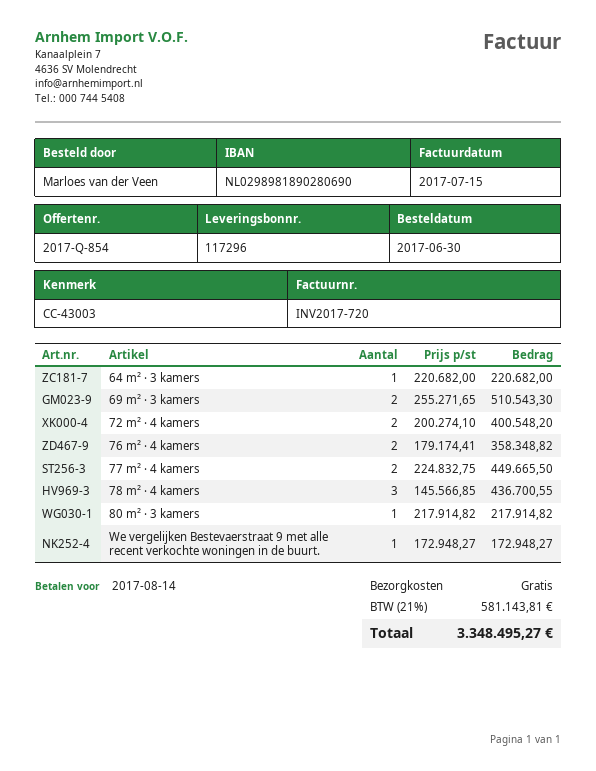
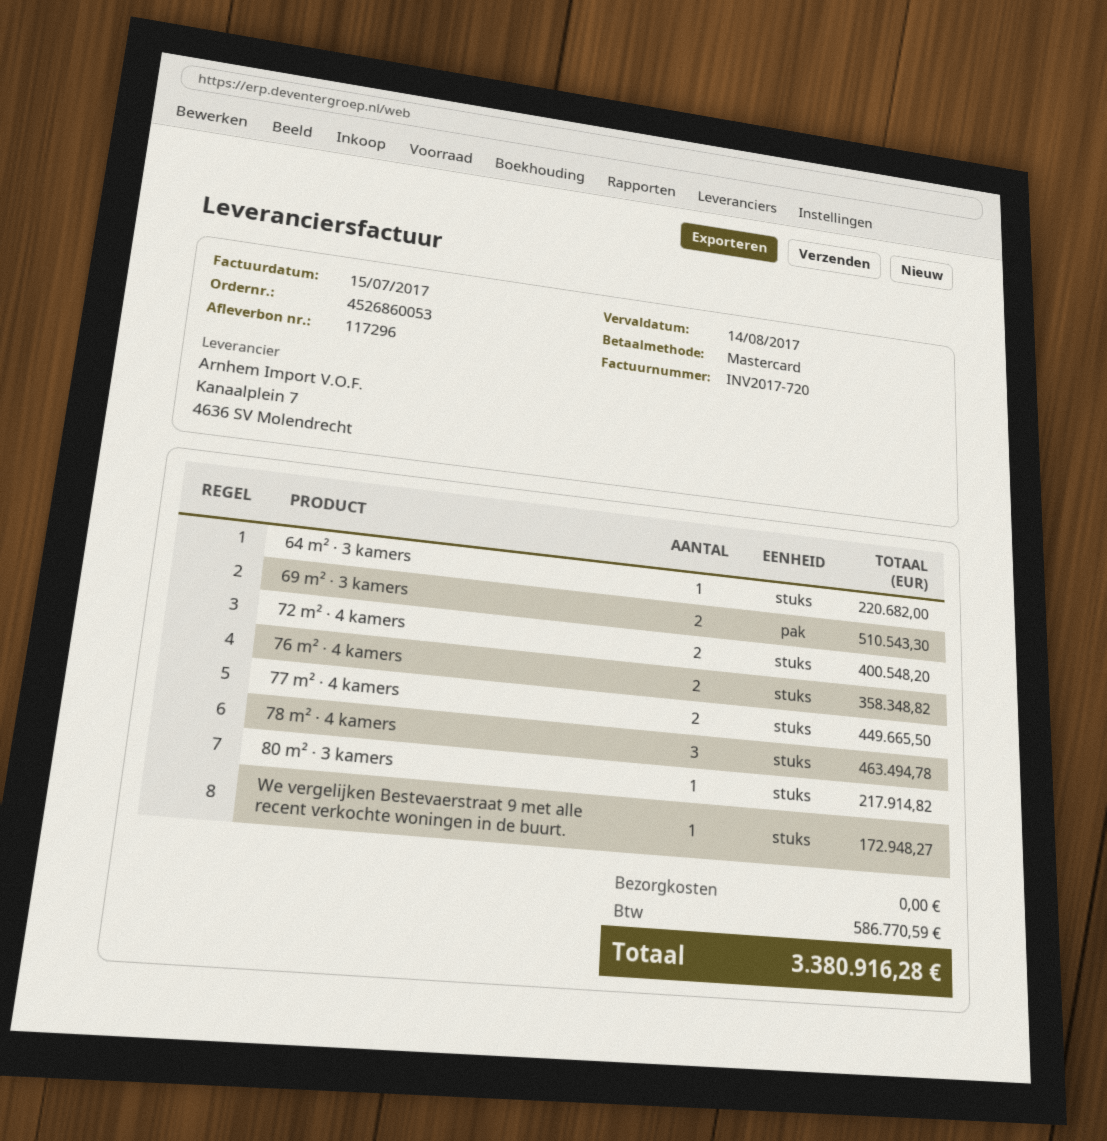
78 m² · 4 kamers: 3 for 436700.55 -> 3 for 463494.78
tax: 581143.81 -> 586770.59
total: 3348495.27 -> 3380916.28

